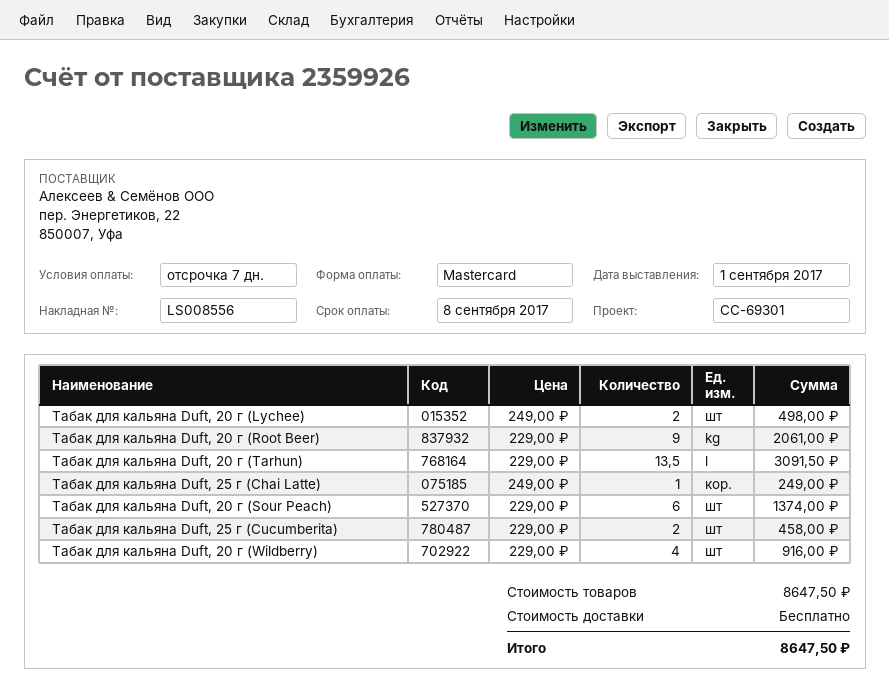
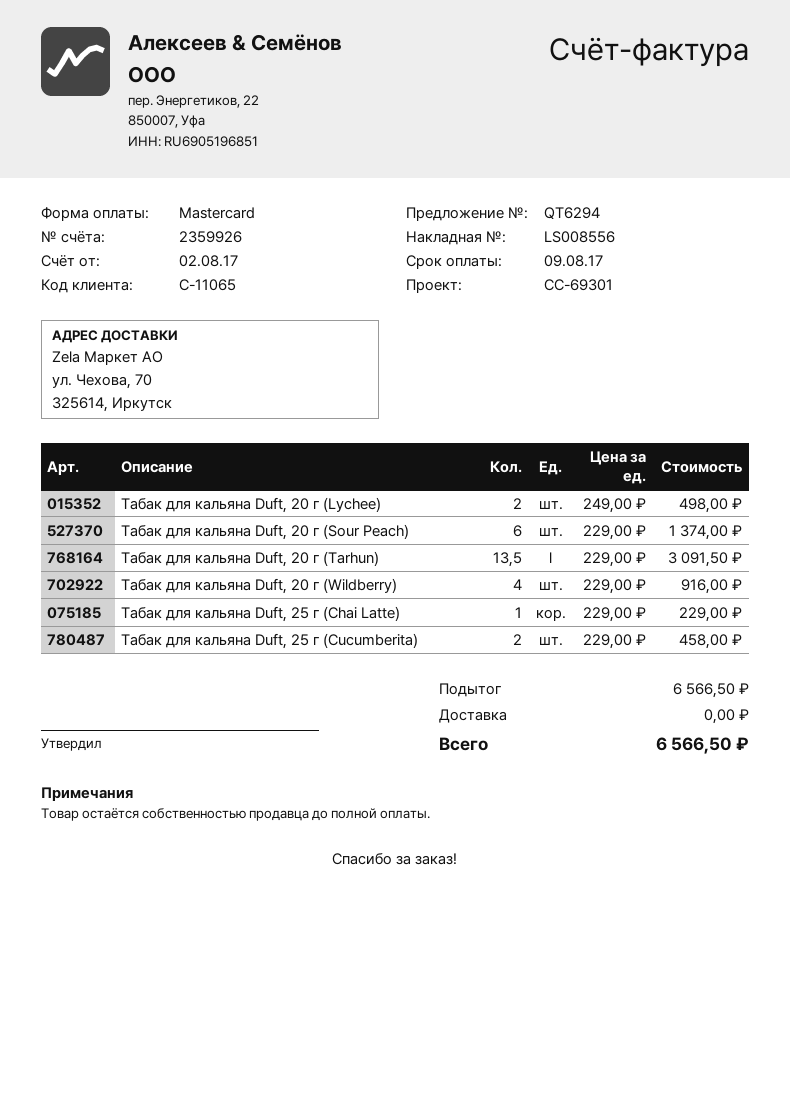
invoice date: 2017-09-01 -> 2017-08-02
due date: 2017-09-08 -> 2017-08-09
Табак для кальяна Duft, 20 г (Root Beer): 9 x 229.00 = 2061.00 -> none
Табак для кальяна Duft, 25 г (Chai Latte): 1 x 249.00 = 249.00 -> 1 x 229.00 = 229.00
subtotal: 8647.50 -> 6566.50
total: 8647.50 -> 6566.50

